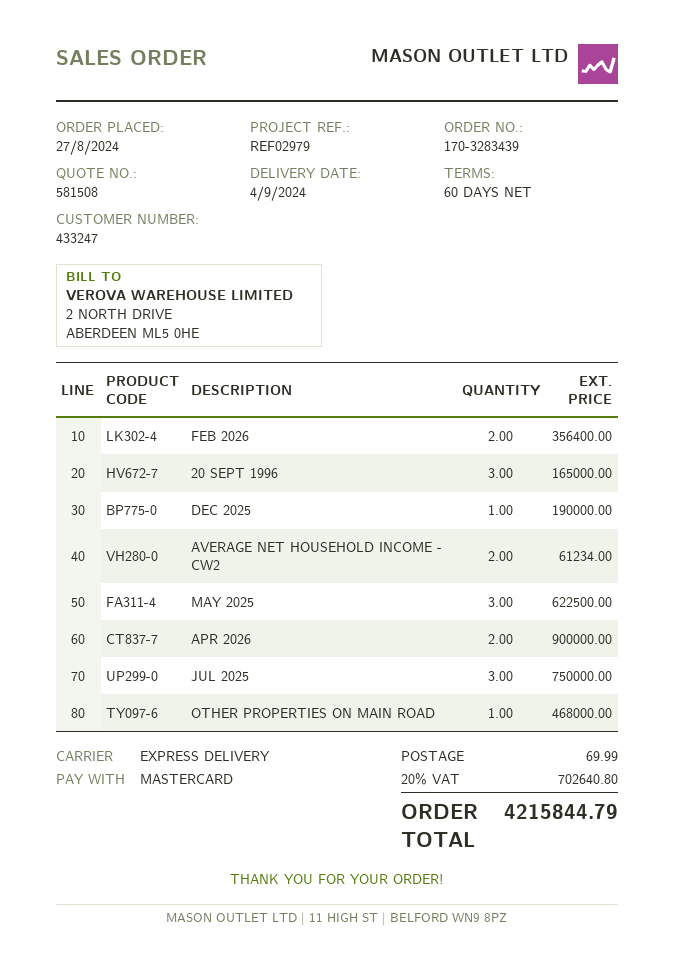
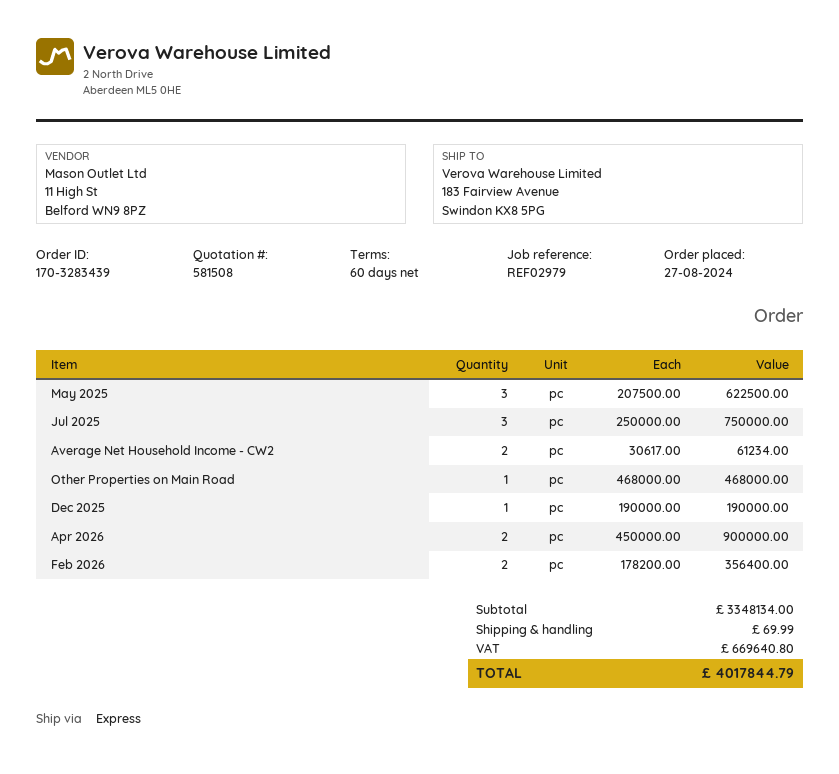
20 SEPT 1996: 3 for 165000.00 -> none
tax: 702640.80 -> 669640.80
total: 4215844.79 -> 4017844.79

